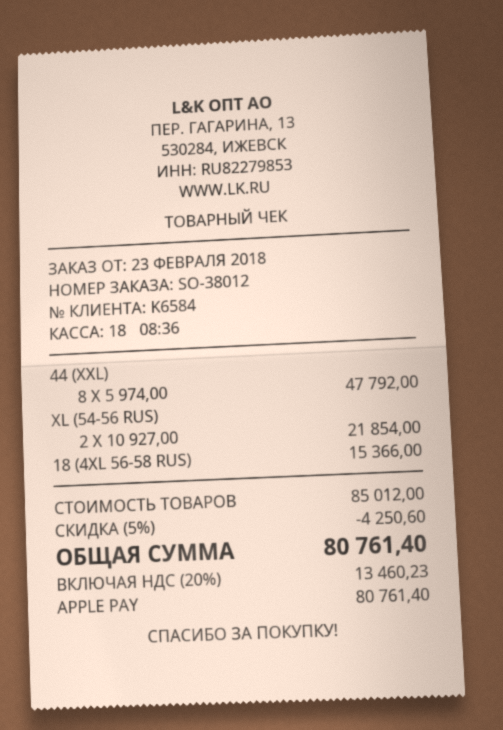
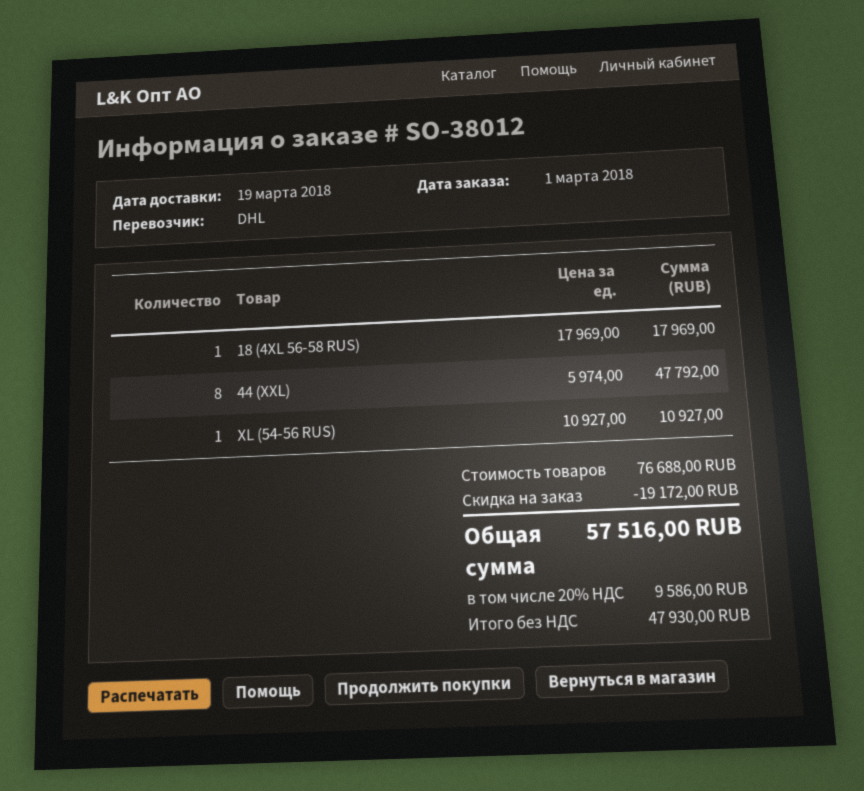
order date: 2018-02-23 -> 2018-03-01
XL (54-56 RUS): 2 x 10927.00 = 21854.00 -> 1 x 10927.00 = 10927.00
18 (4XL 56-58 RUS): 1 x 15366.00 = 15366.00 -> 1 x 17969.00 = 17969.00
subtotal: 85012.00 -> 76688.00
discount: 4250.60 -> 19172.00
tax: 20% = 13460.23 -> 20% = 9586.00
total: 80761.40 -> 57516.00

